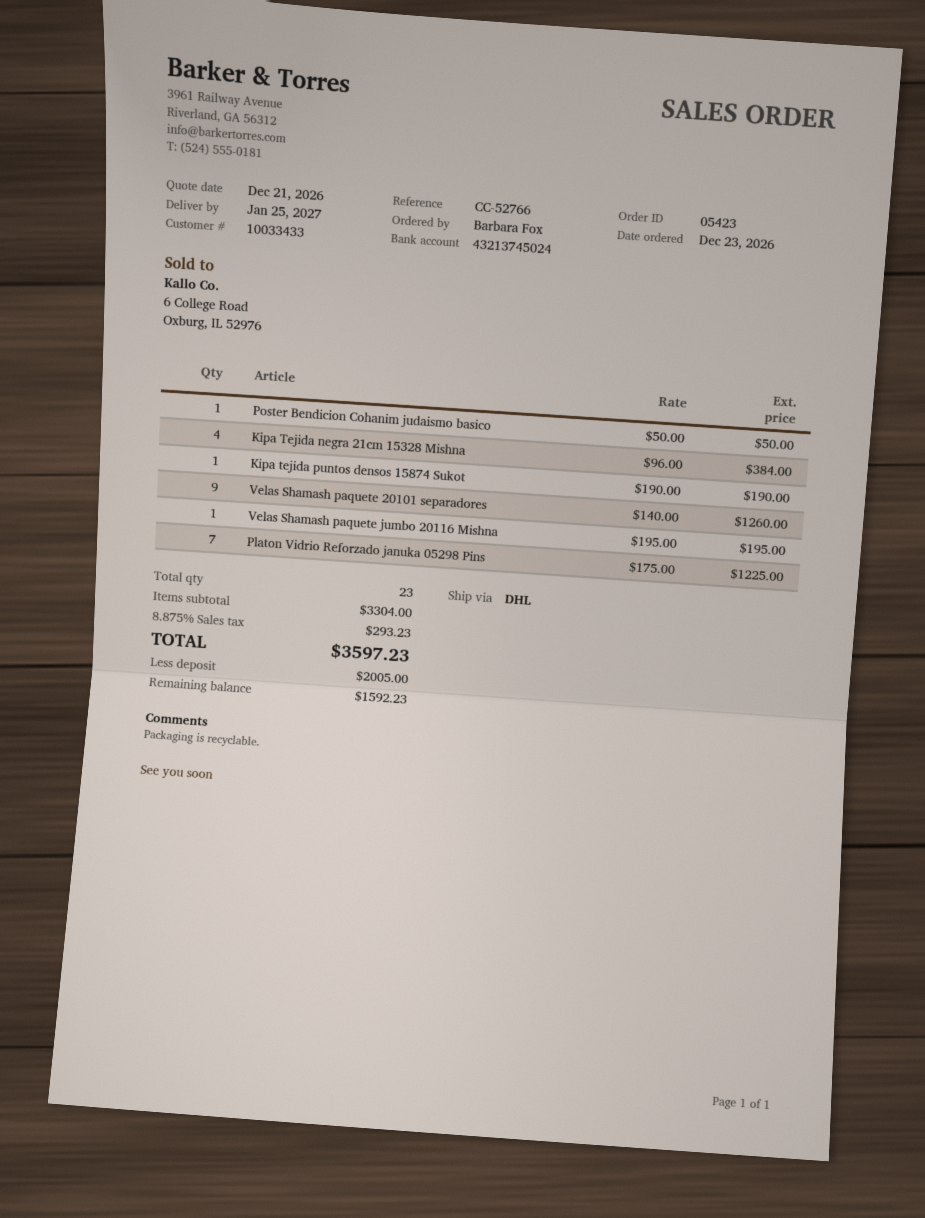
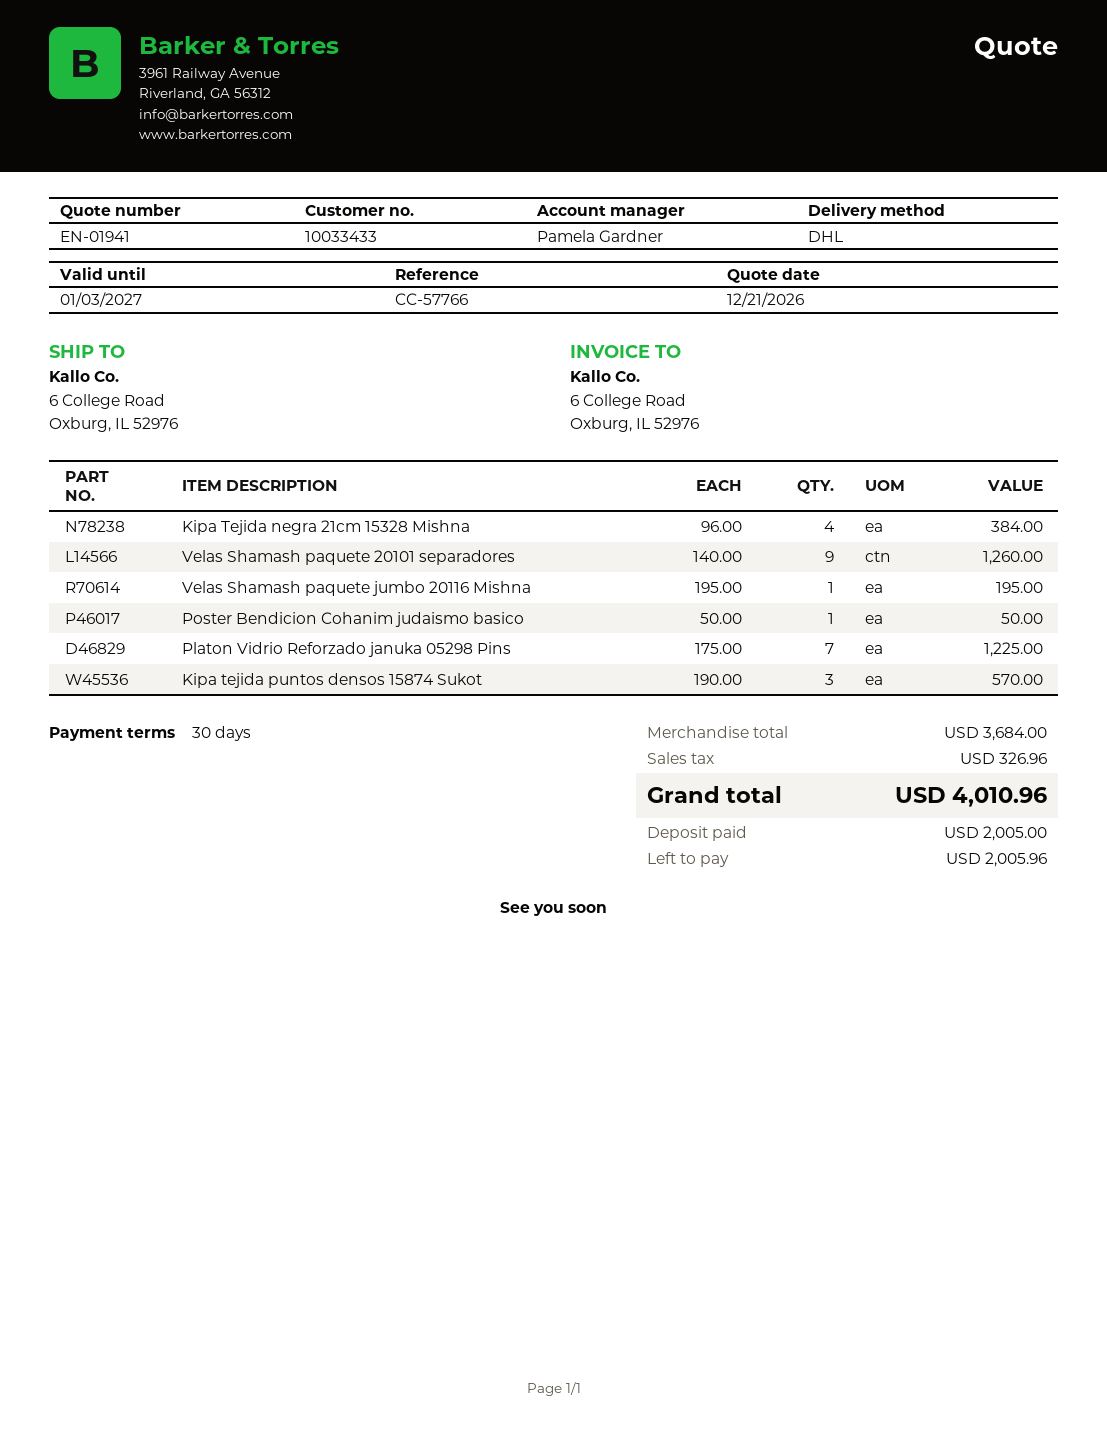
reference: CC-52766 -> CC-57766
Kipa tejida puntos densos 15874 Sukot: 1 x 190.00 = 190.00 -> 3 x 190.00 = 570.00
subtotal: 3304.00 -> 3684.00
tax: 293.23 -> 326.96
total: 3597.23 -> 4010.96
balance: 1592.23 -> 2005.96

